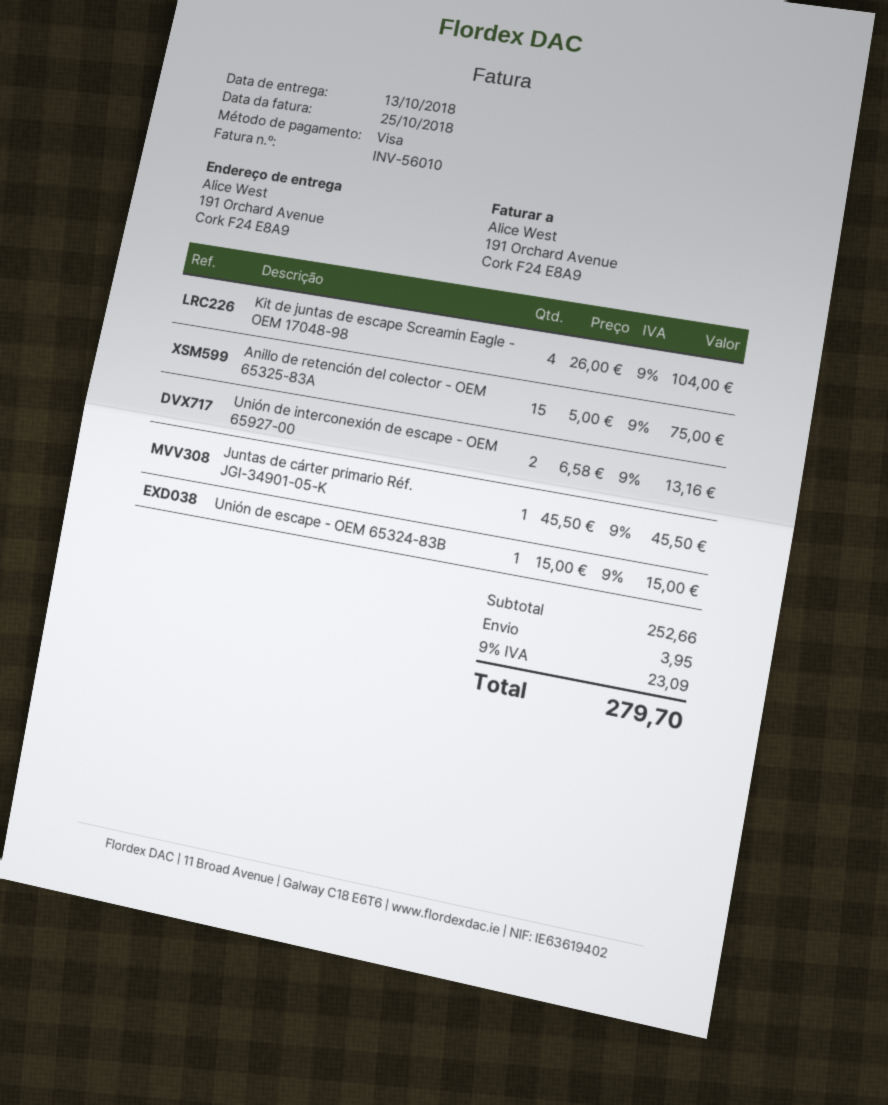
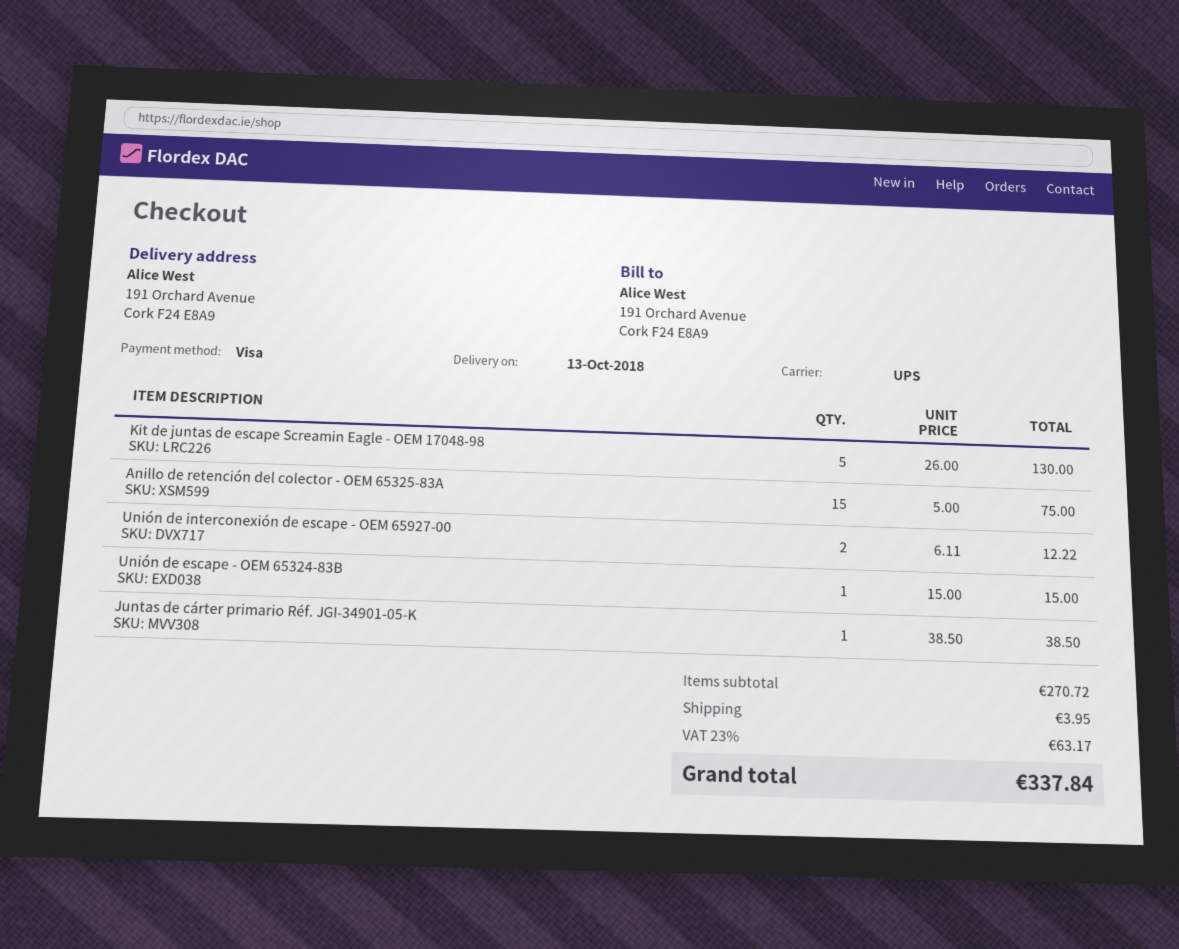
Kit de juntas de escape Screamin Eagle - OEM 17048-98: 4 x 26.00 = 104.00 -> 5 x 26.00 = 130.00
Unión de interconexión de escape - OEM 65927-00: 2 x 6.58 = 13.16 -> 2 x 6.11 = 12.22
Juntas de cárter primario Réf. JGI-34901-05-K: 1 x 45.50 = 45.50 -> 1 x 38.50 = 38.50
subtotal: 252.66 -> 270.72
tax: 9% = 23.09 -> 23% = 63.17
total: 279.70 -> 337.84

